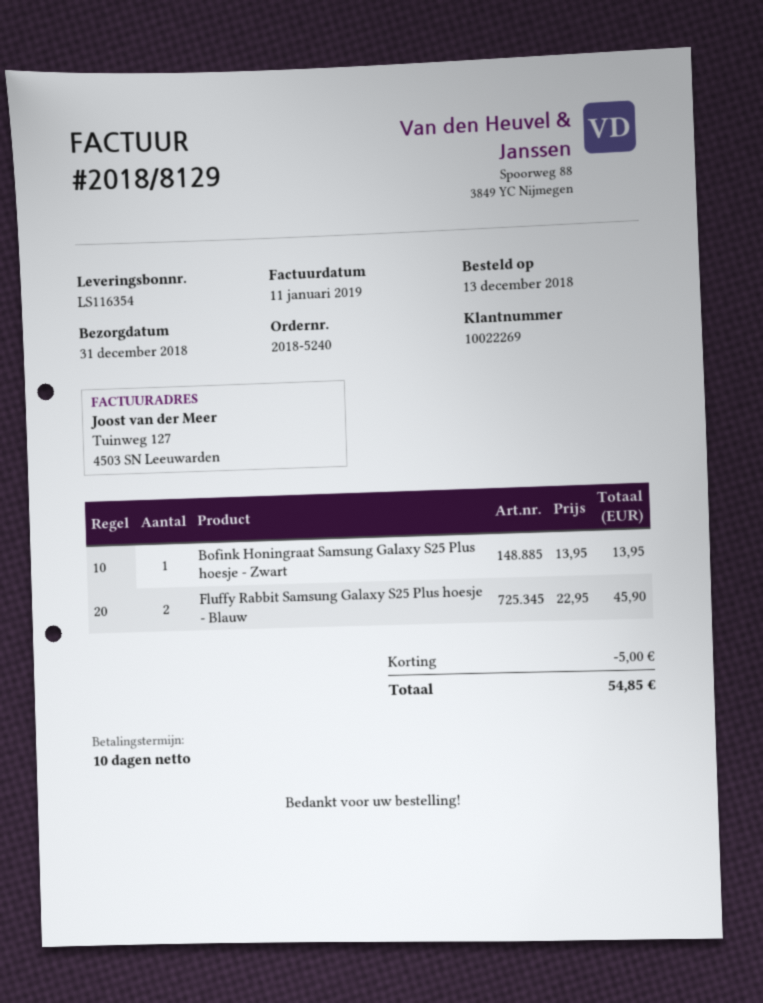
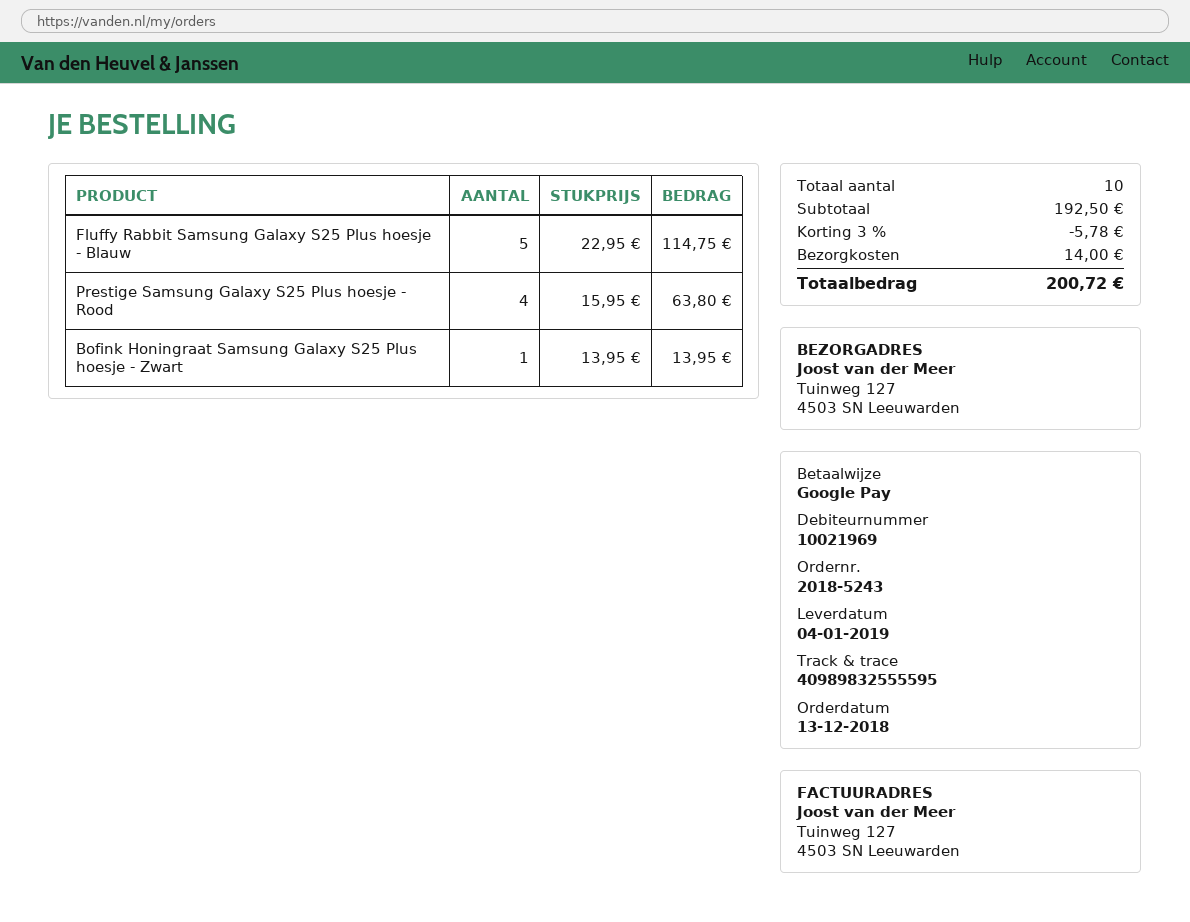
order number: 2018-5240 -> 2018-5243
delivery date: 2018-12-31 -> 2019-01-04
customer number: 10022269 -> 10021969
Fluffy Rabbit Samsung Galaxy S25 Plus hoesje - Blauw: 2 x 22.95 = 45.90 -> 5 x 22.95 = 114.75
Prestige Samsung Galaxy S25 Plus hoesje - Rood: none -> 4 x 15.95 = 63.80
discount: 5.00 -> 5.78
shipping: none -> 14.00
total: 54.85 -> 200.72

